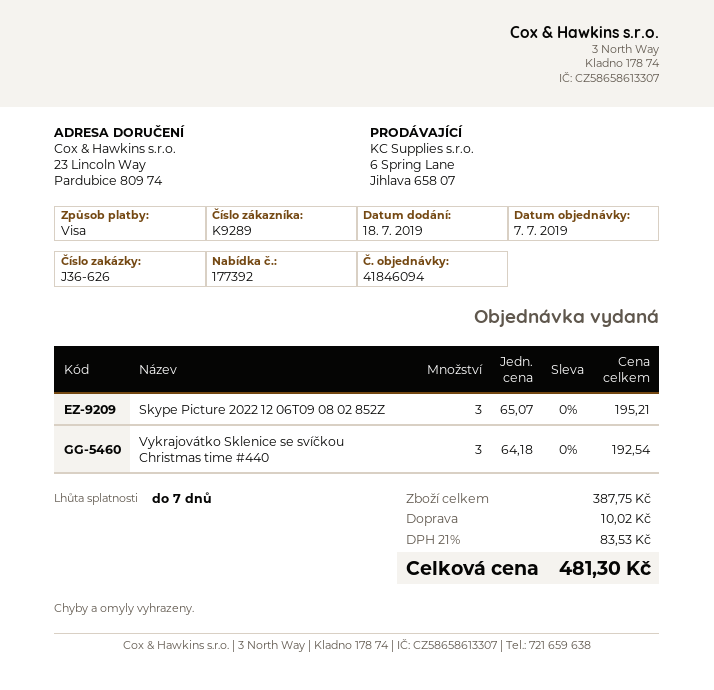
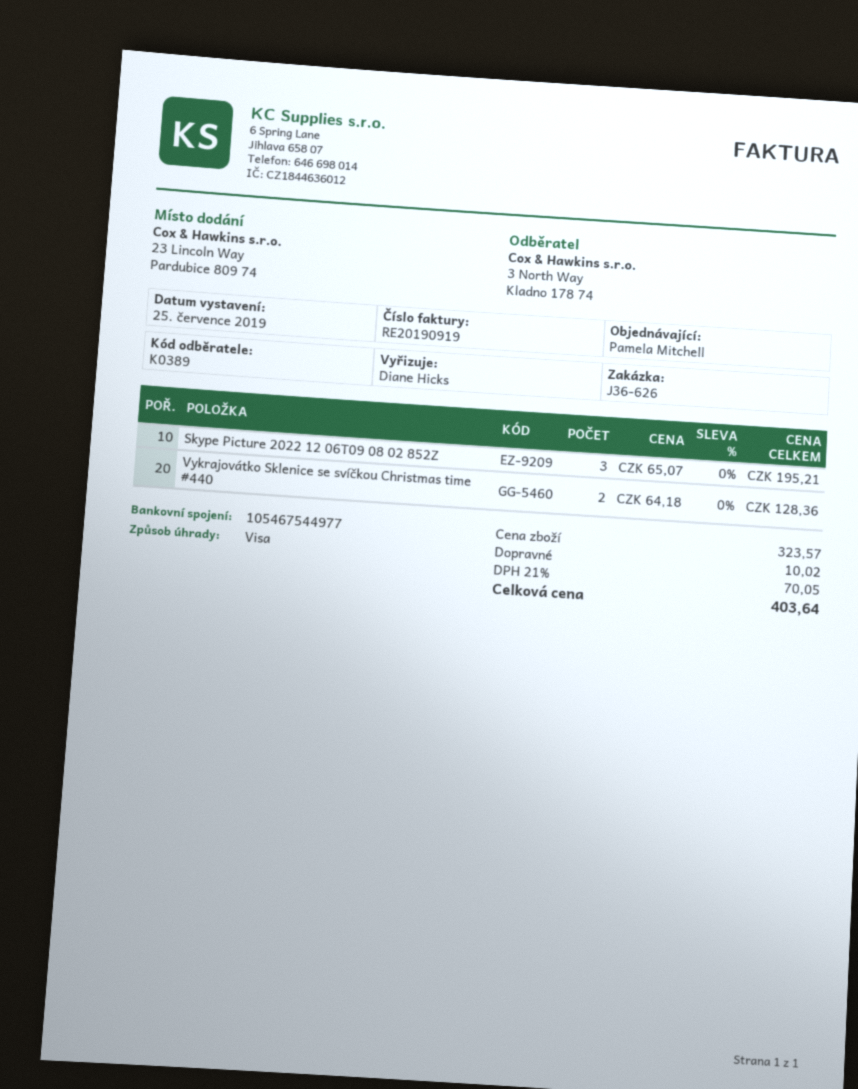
customer number: K9289 -> K0389
Vykrajovátko Sklenice se svíčkou Christmas time #440: 3 x 64.18 = 192.54 -> 2 x 64.18 = 128.36
subtotal: 387.75 -> 323.57
tax: 21% = 83.53 -> 21% = 70.05
total: 481.30 -> 403.64

